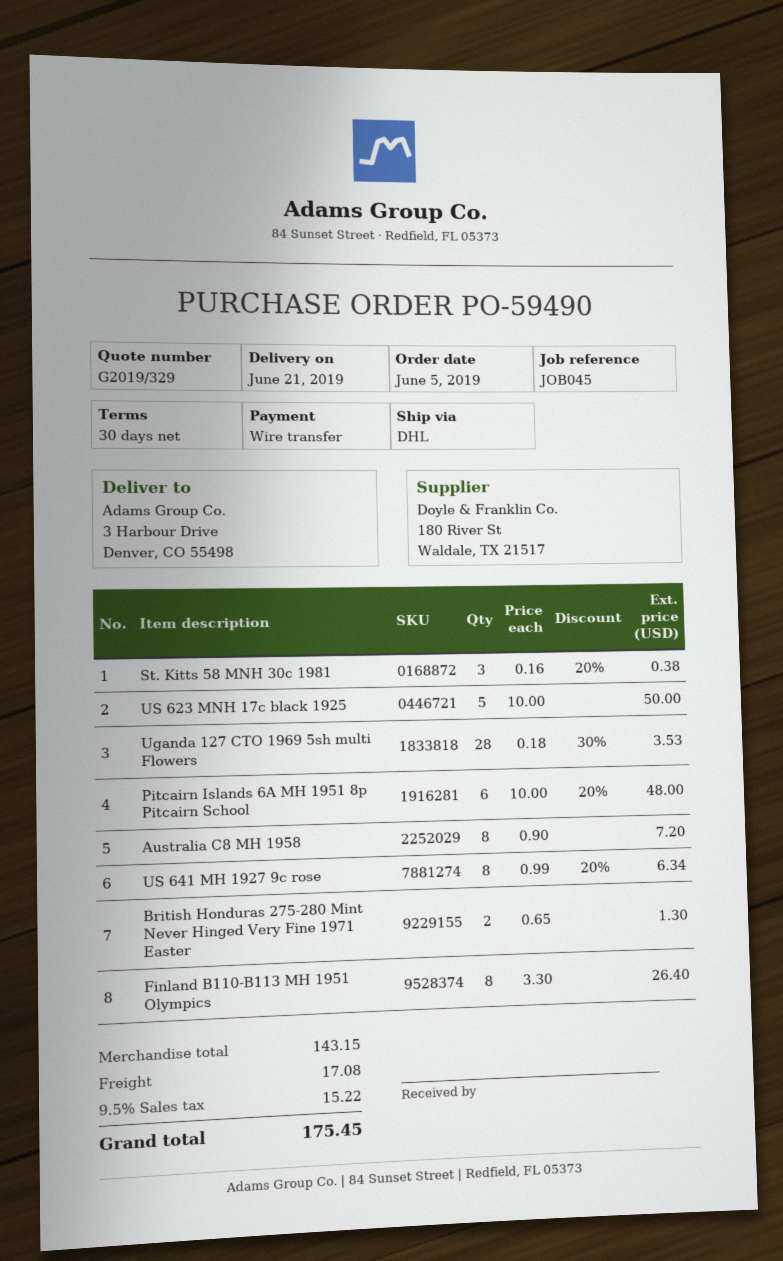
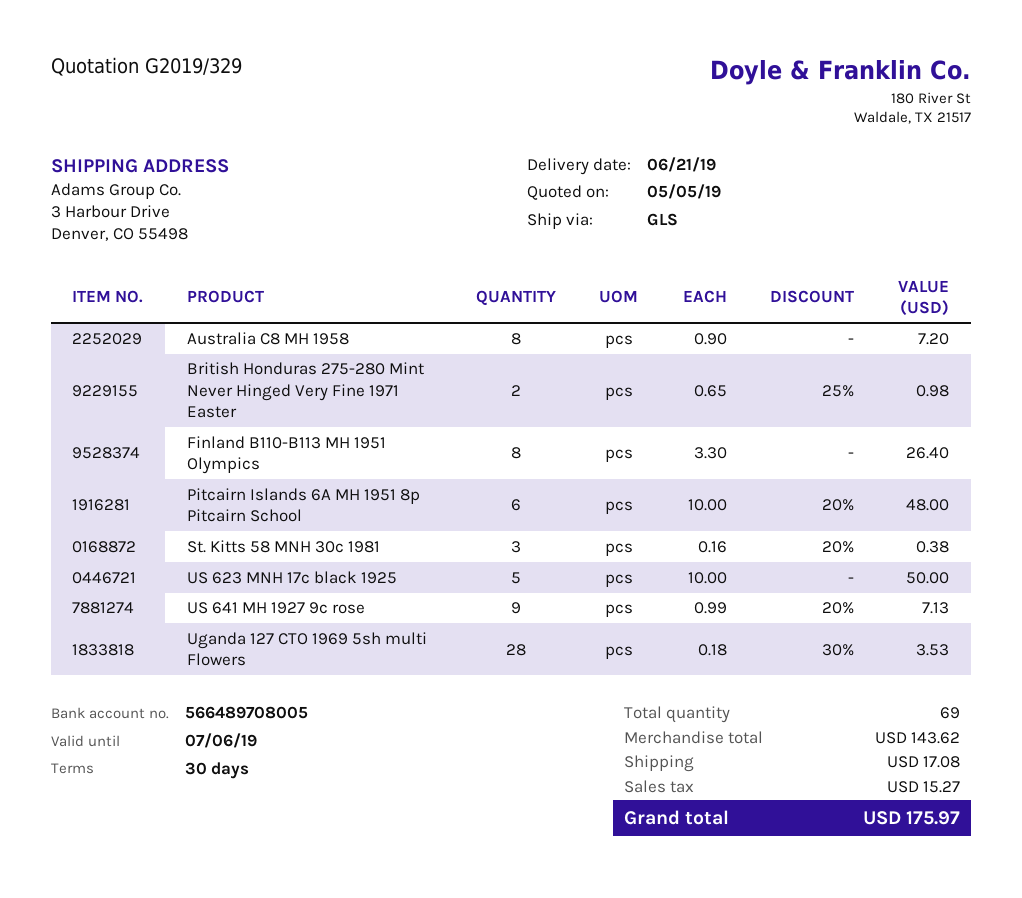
shipping method: DHL -> GLS
US 641 MH 1927 9c rose: 8 x 0.99 - 20% = 6.34 -> 9 x 0.99 - 20% = 7.13
British Honduras 275-280 Mint Never Hinged Very Fine 1971 Easter: 2 x 0.65 = 1.30 -> 2 x 0.65 - 25% = 0.98
subtotal: 143.15 -> 143.62
tax: 15.22 -> 15.27
total: 175.45 -> 175.97

